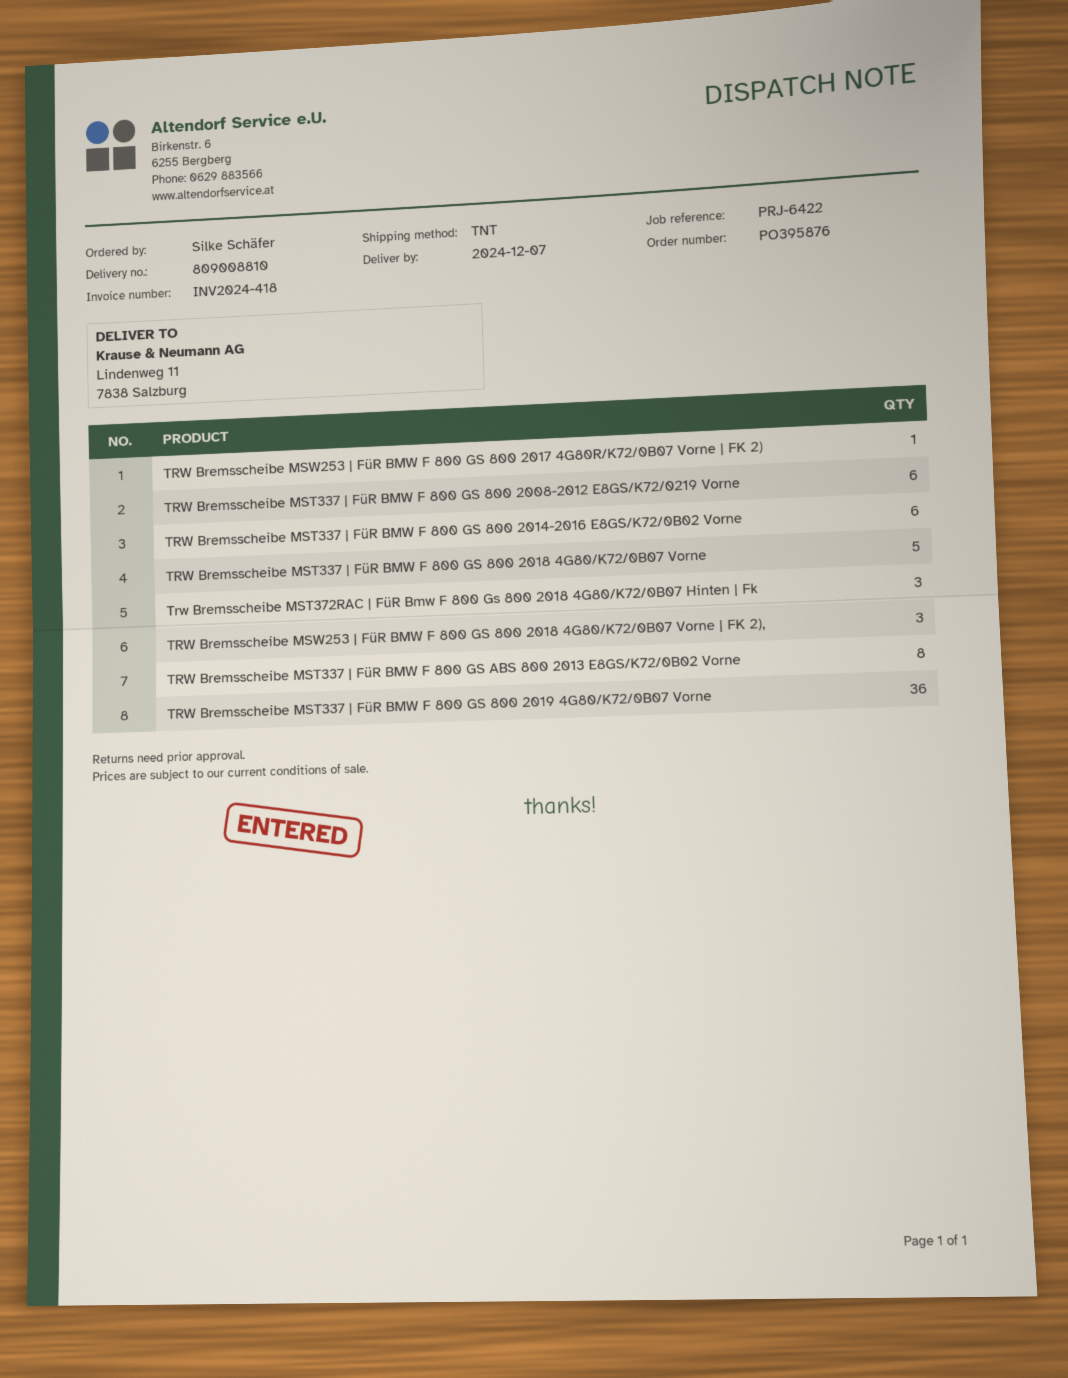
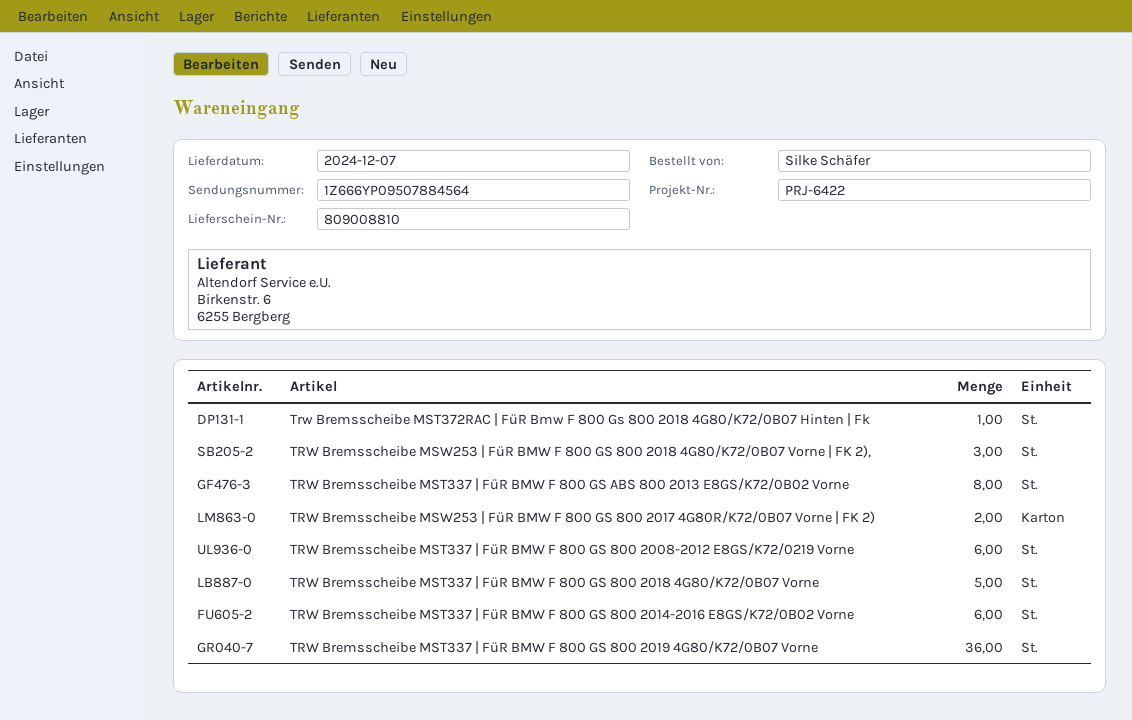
TRW Bremsscheibe MSW253 | FüR BMW F 800 GS 800 2017 4G80R/K72/0B07 Vorne | FK 2): 1 -> 2
Trw Bremsscheibe MST372RAC | FüR Bmw F 800 Gs 800 2018 4G80/K72/0B07 Hinten | Fk: 3 -> 1

